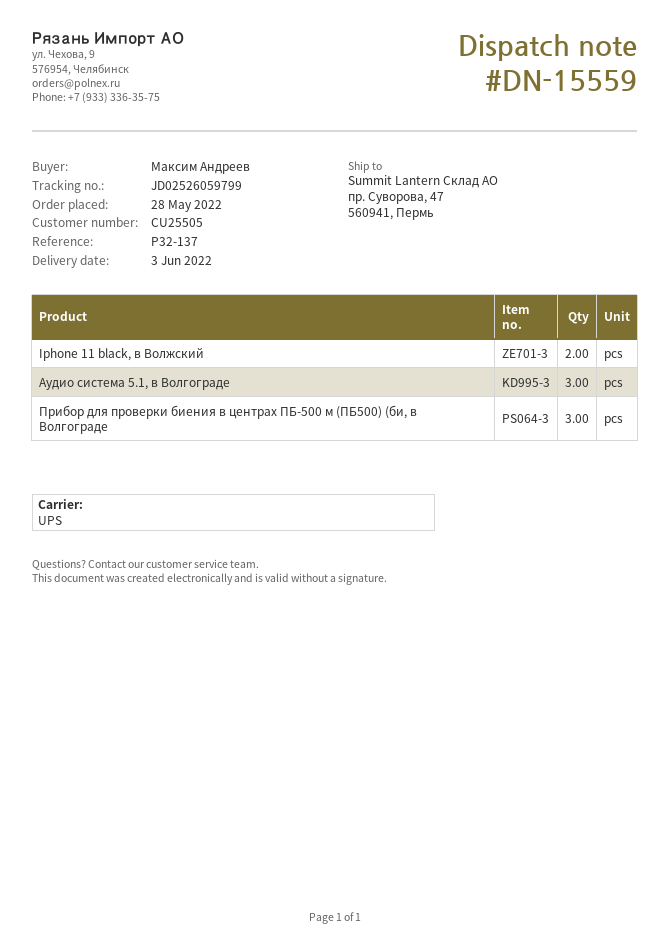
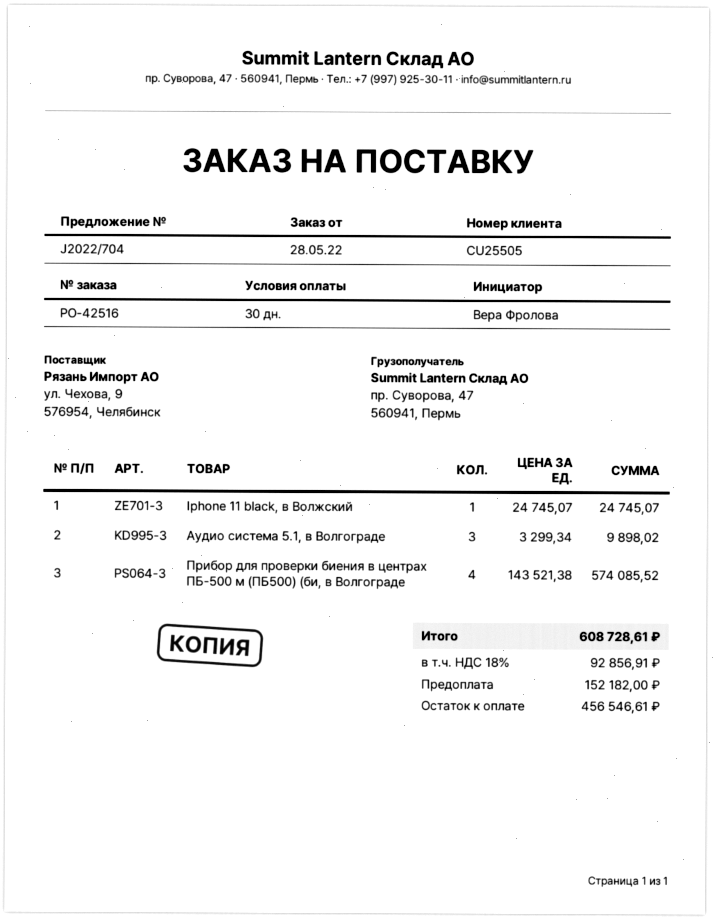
ordered by: Максим Андреев -> Вера Фролова
Iphone 11 black, в Волжский: 2 -> 1
Прибор для проверки биения в центрах ПБ-500 м (ПБ500) (би, в Волгограде: 3 -> 4

